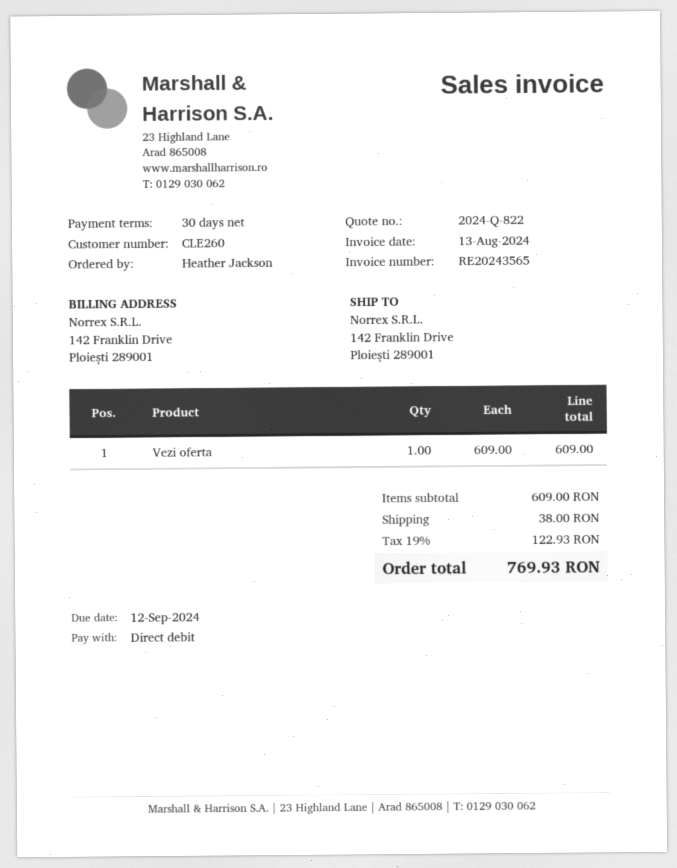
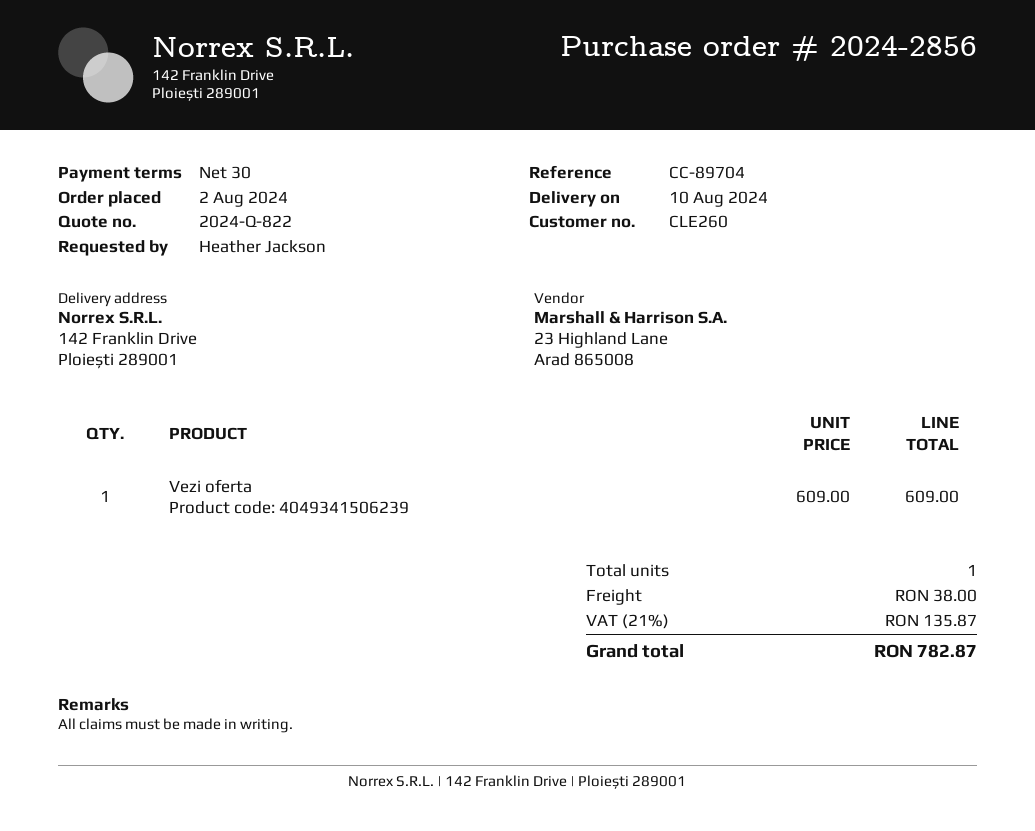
tax: 19% = 122.93 -> 21% = 135.87
total: 769.93 -> 782.87

